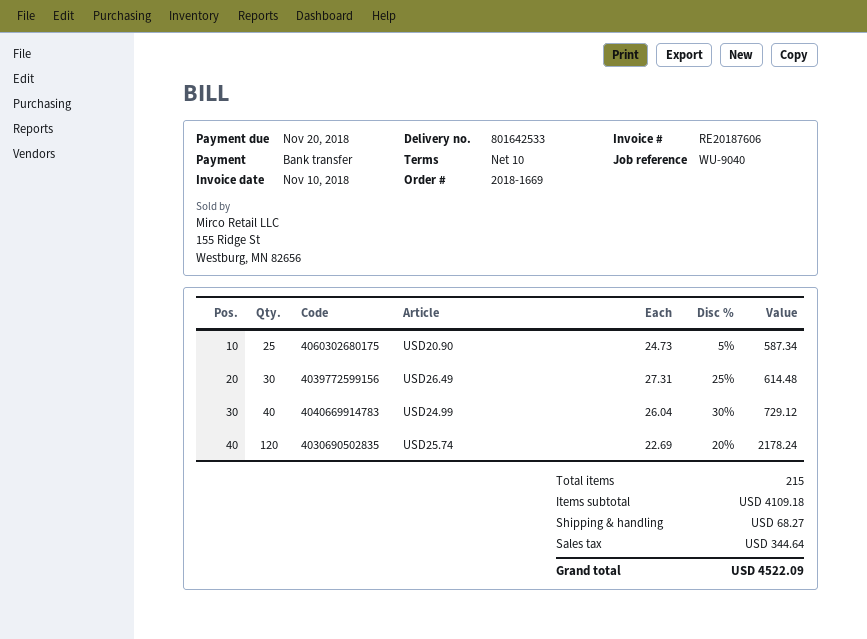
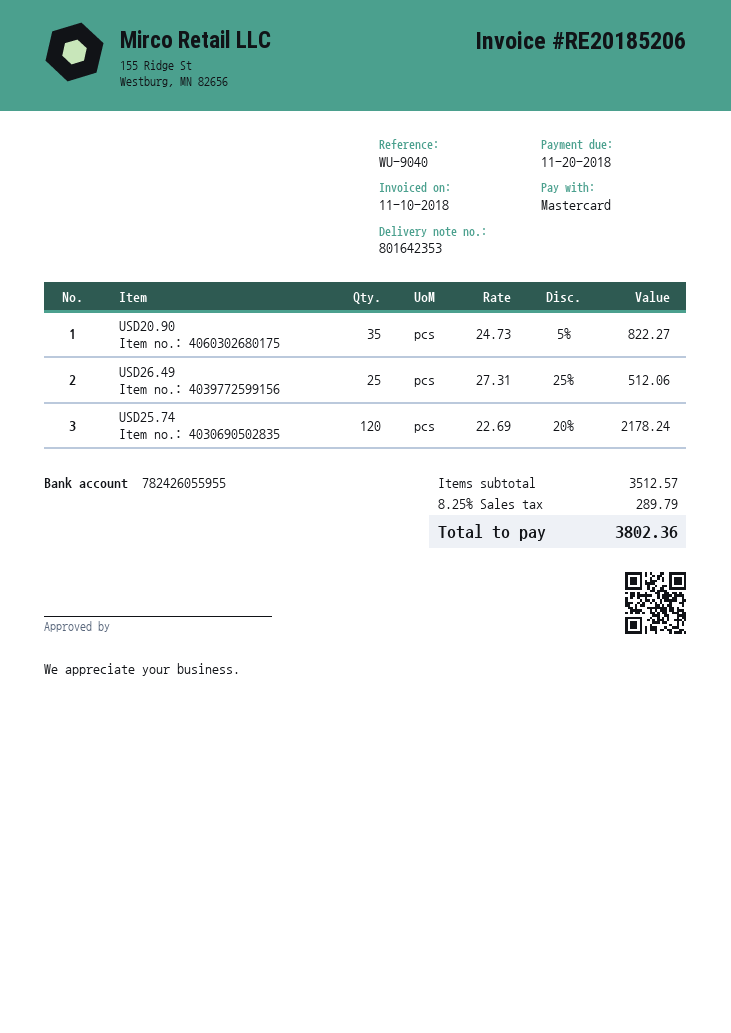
delivery note number: 801642533 -> 801642353
invoice number: RE20187606 -> RE20185206
payment method: bank transfer -> Mastercard
USD20.90: 25 x 24.73 - 5% = 587.34 -> 35 x 24.73 - 5% = 822.27
USD26.49: 30 x 27.31 - 25% = 614.48 -> 25 x 27.31 - 25% = 512.06
USD24.99: 40 x 26.04 - 30% = 729.12 -> none
subtotal: 4109.18 -> 3512.57
shipping: 68.27 -> none
tax: 344.64 -> 289.79
total: 4522.09 -> 3802.36

